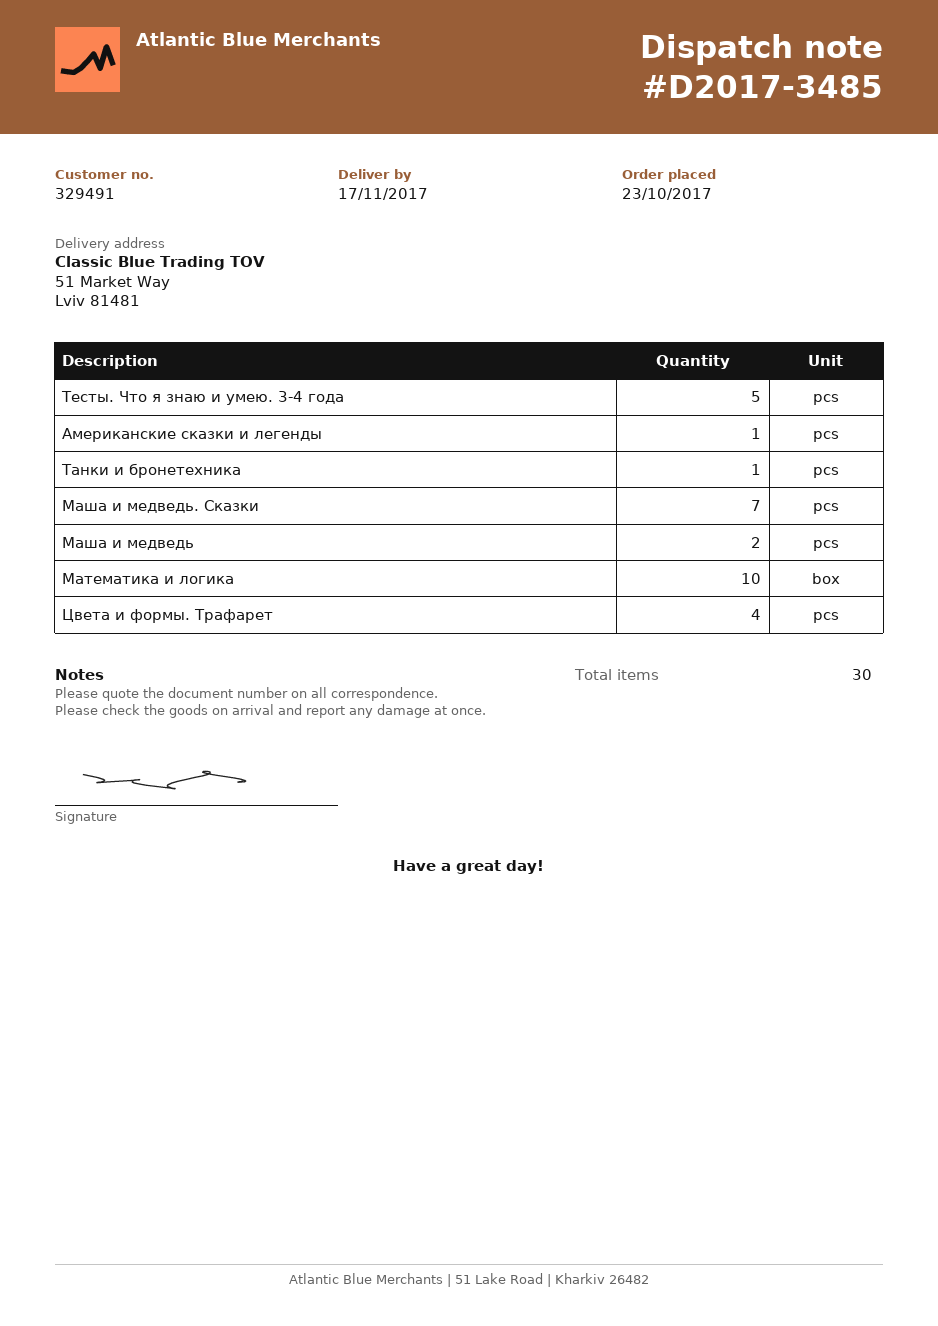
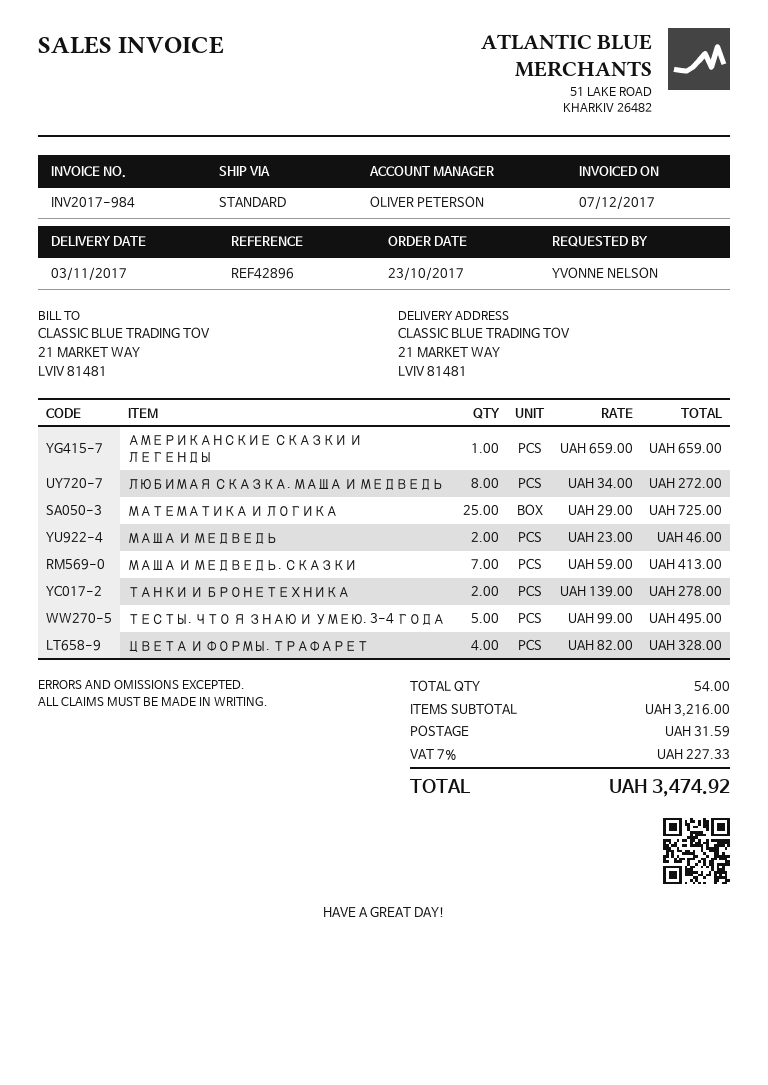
delivery date: 2017-11-17 -> 2017-11-03
ship to: 51 Market Way, Lviv 81481 -> 21 MARKET WAY, LVIV 81481
Танки и бронетехника: 1 -> 2
Математика и логика: 10 -> 25
ЛЮБИМАЯ СКАЗКА. МАША И МЕДВЕДЬ: none -> 8
total quantity: 30 -> 54

